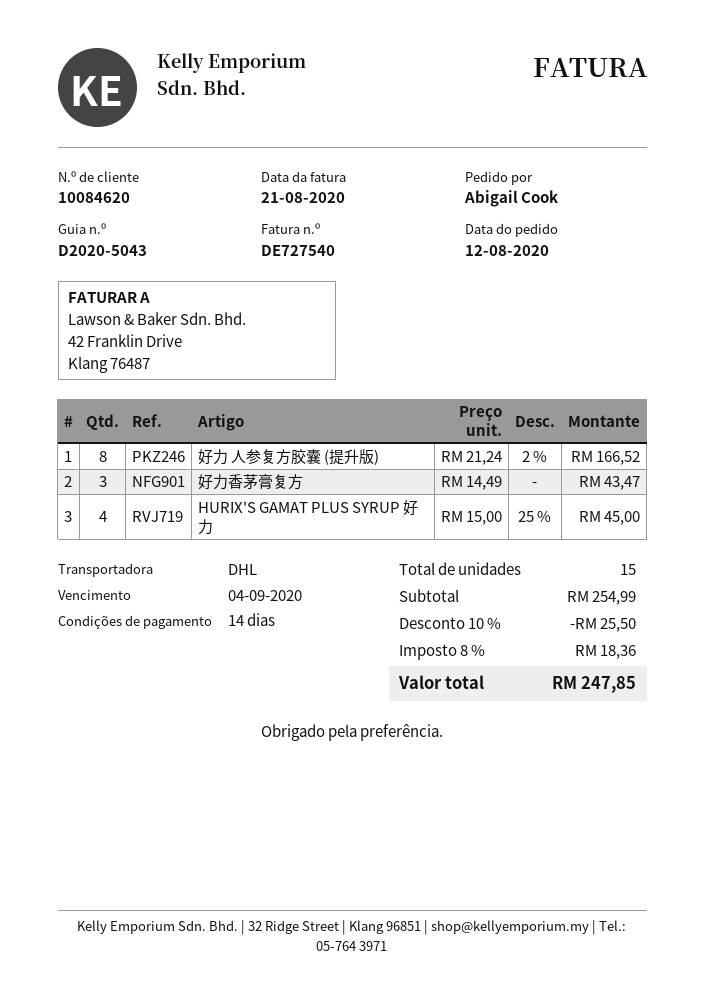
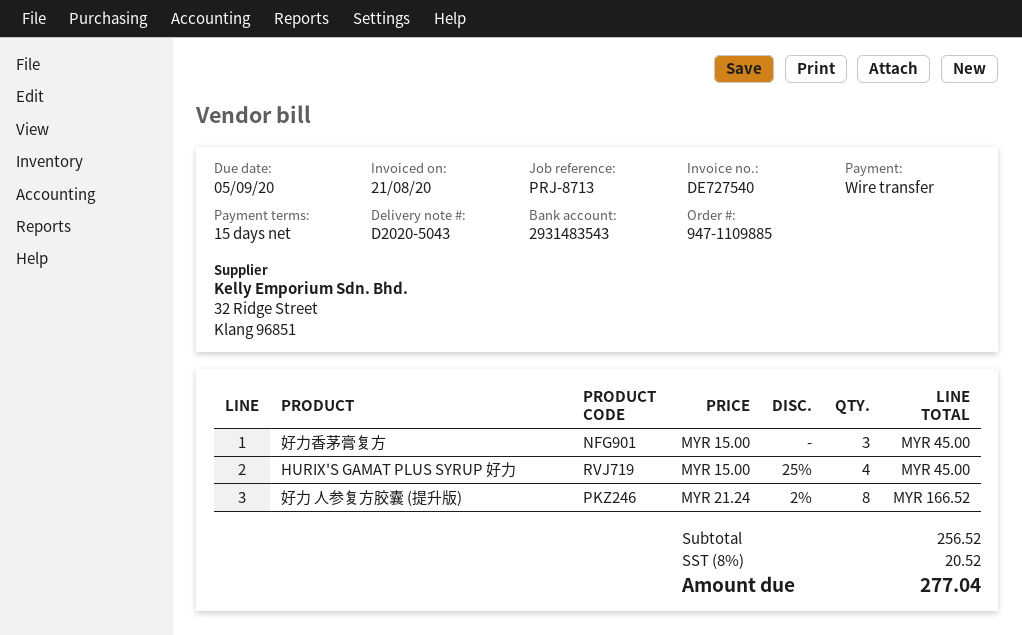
payment terms: 14 days -> 15 days
due date: 2020-09-04 -> 2020-09-05
好力香茅膏复方: 3 x 14.49 = 43.47 -> 3 x 15.00 = 45.00
subtotal: 254.99 -> 256.52
discount: 10% = 25.50 -> none
tax: 8% = 18.36 -> 8% = 20.52
total: 247.85 -> 277.04

